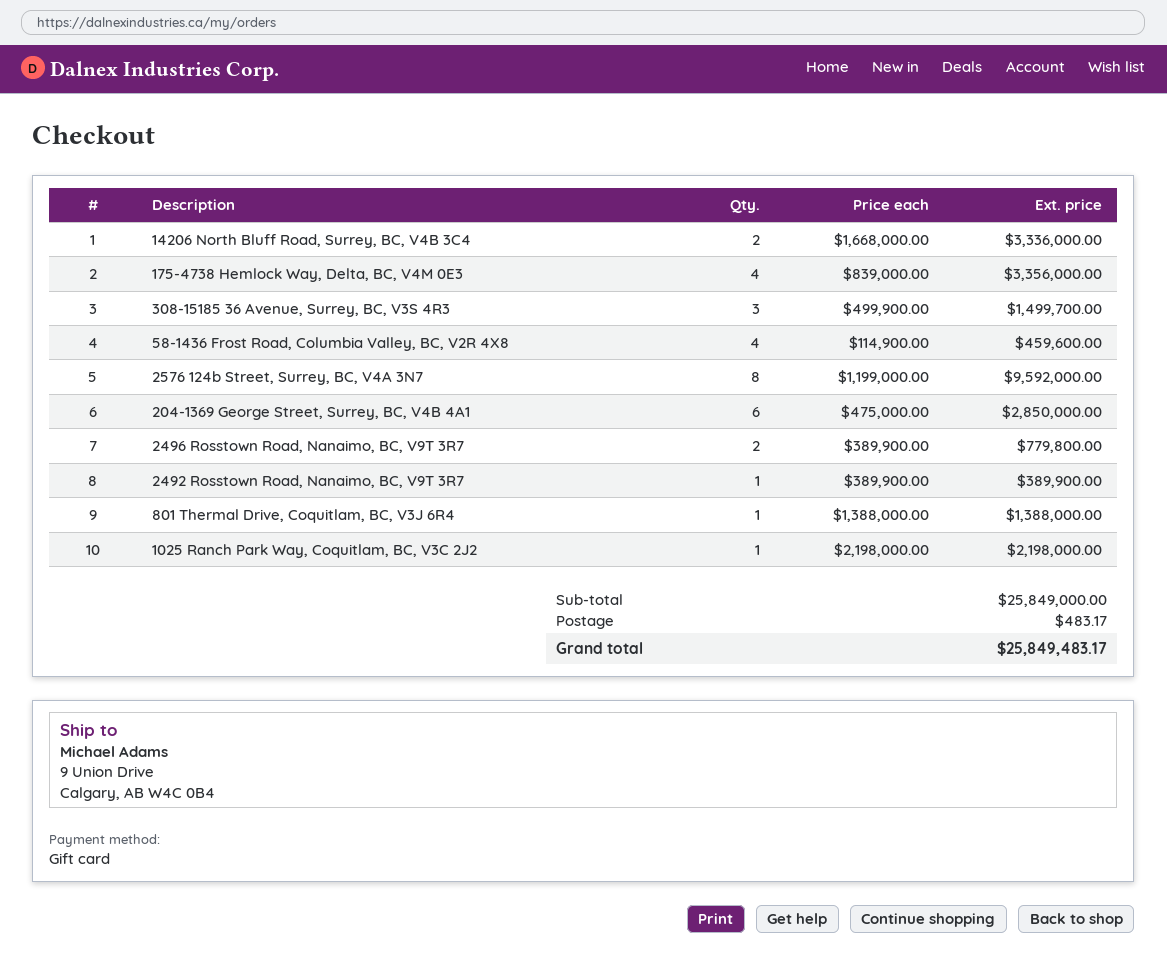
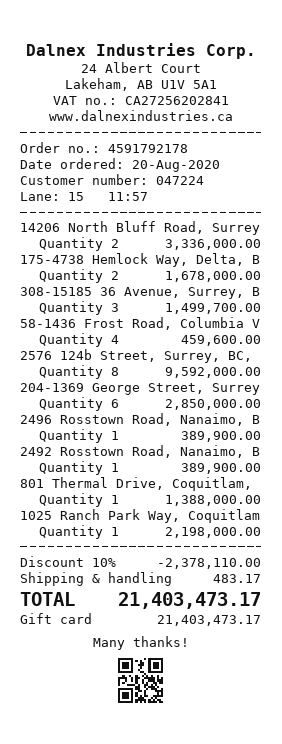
175-4738 Hemlock Way, Delta, BC, V4M 0E3: 4 for 3356000.00 -> 2 for 1678000.00
2496 Rosstown Road, Nanaimo, BC, V9T 3R7: 2 for 779800.00 -> 1 for 389900.00
discount: none -> 10% = 2378110.00
total: 25849483.17 -> 21403473.17

